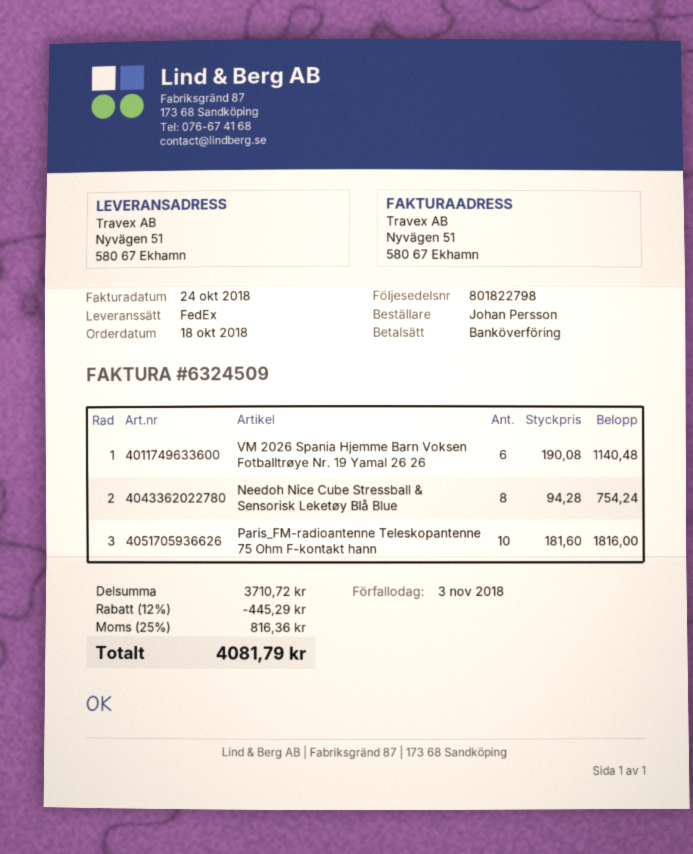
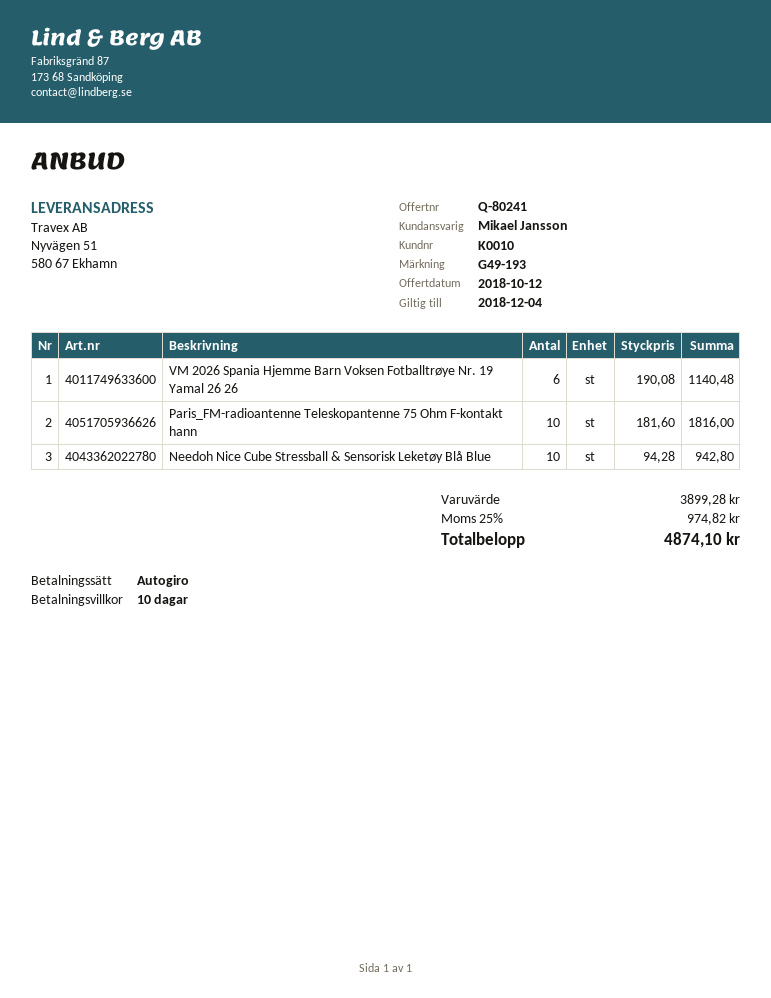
payment method: bank transfer -> direct debit
Needoh Nice Cube Stressball & Sensorisk Leketøy Blå Blue: 8 x 94.28 = 754.24 -> 10 x 94.28 = 942.80
subtotal: 3710.72 -> 3899.28
discount: 12% = 445.29 -> none
tax: 25% = 816.36 -> 25% = 974.82
total: 4081.79 -> 4874.10

